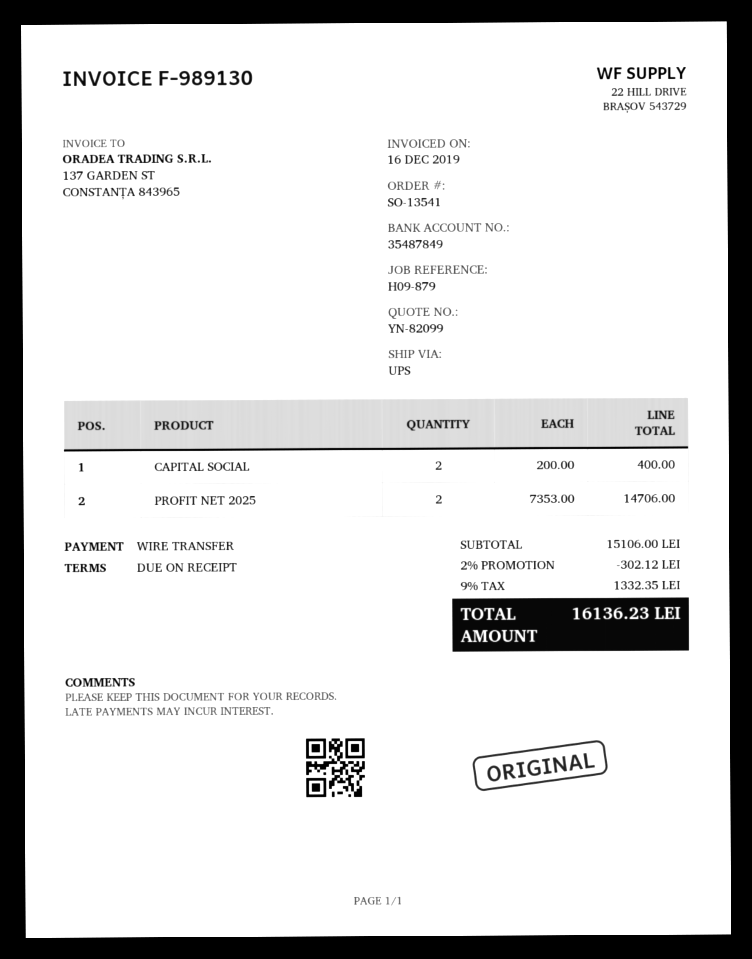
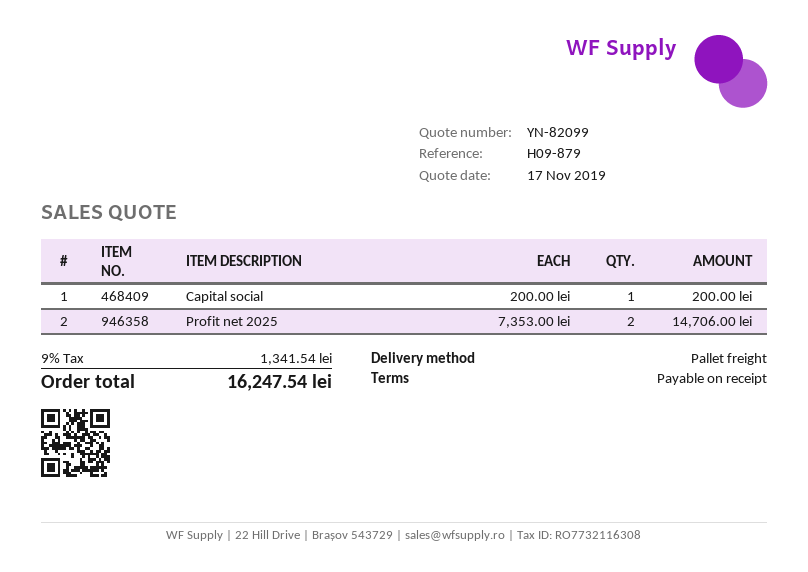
shipping method: UPS -> pallet freight
CAPITAL SOCIAL: 2 x 200.00 = 400.00 -> 1 x 200.00 = 200.00
discount: 2% = 302.12 -> none
tax: 9% = 1332.35 -> 9% = 1341.54
total: 16136.23 -> 16247.54

